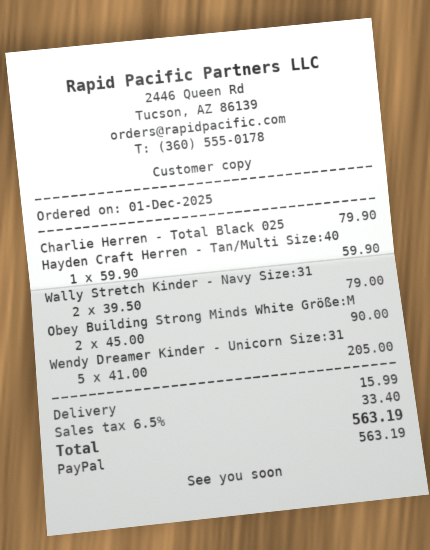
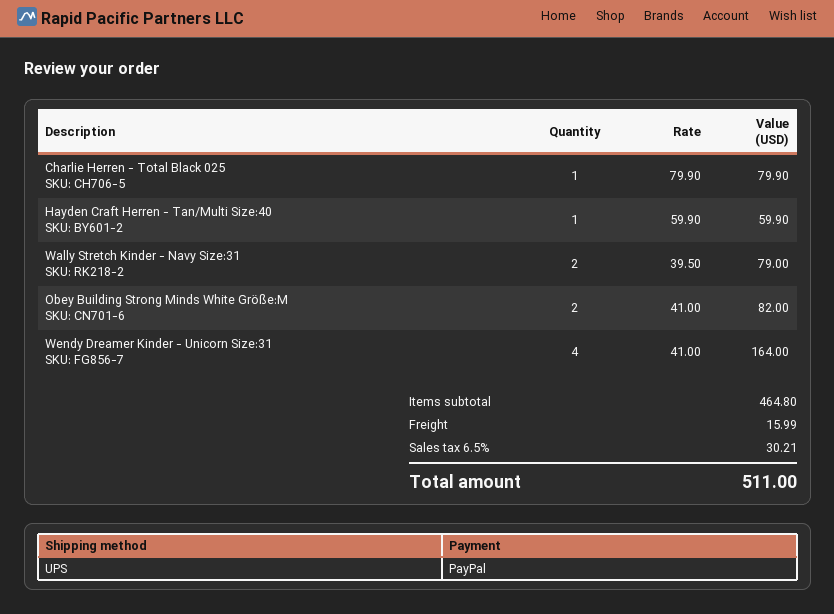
Obey Building Strong Minds White Größe:M: 2 x 45.00 = 90.00 -> 2 x 41.00 = 82.00
Wendy Dreamer Kinder - Unicorn Size:31: 5 x 41.00 = 205.00 -> 4 x 41.00 = 164.00
tax: 6.5% = 33.40 -> 6.5% = 30.21
total: 563.19 -> 511.00

